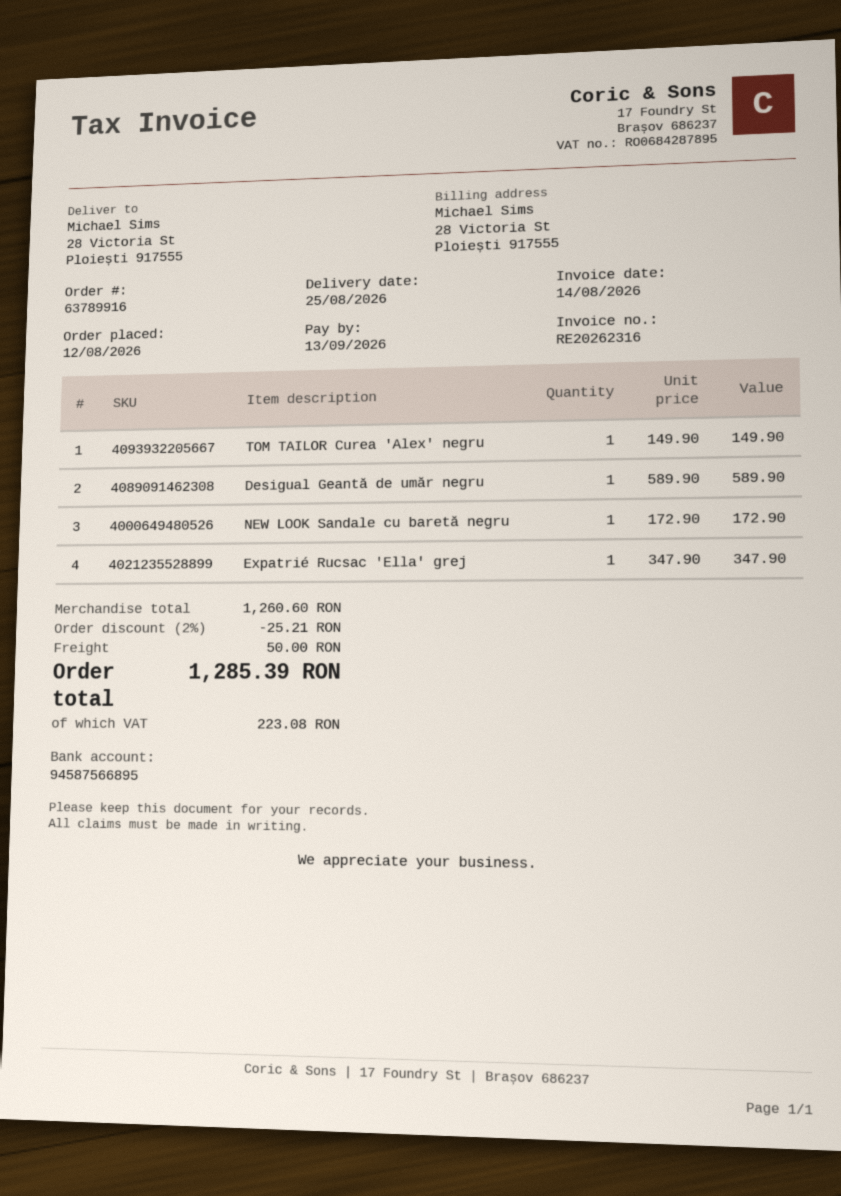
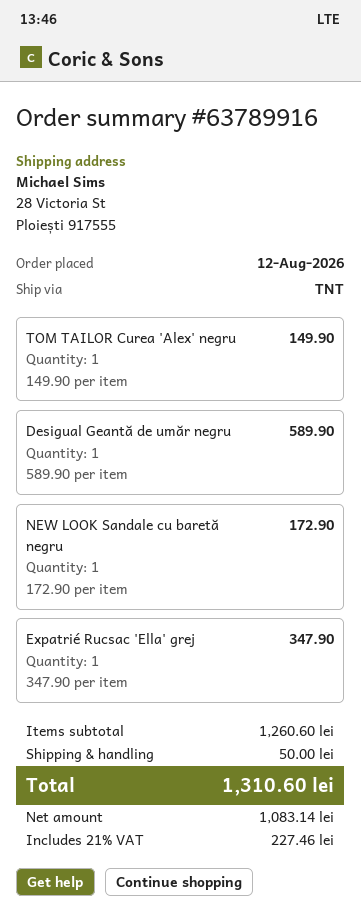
discount: 2% = 25.21 -> none
tax: 223.08 -> 227.46
total: 1285.39 -> 1310.60

